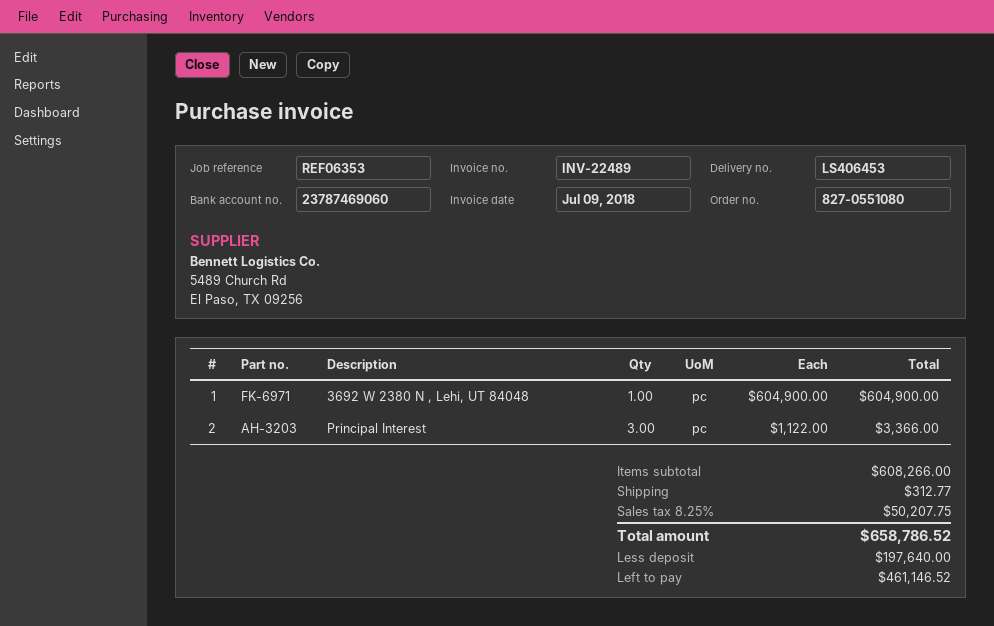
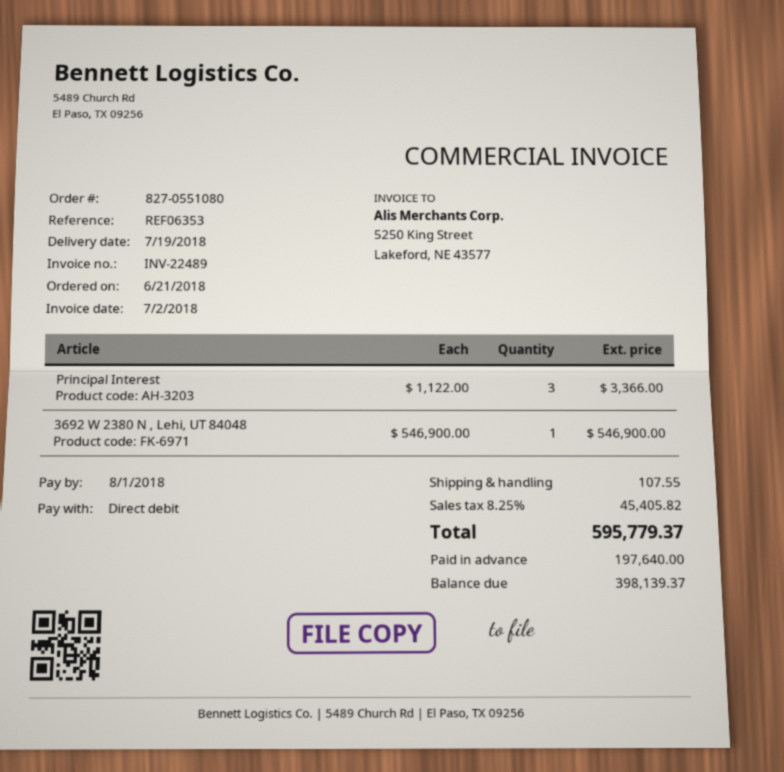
invoice date: 2018-07-09 -> 2018-07-02
3692 W 2380 N , Lehi, UT 84048: 1 x 604900.00 = 604900.00 -> 1 x 546900.00 = 546900.00
shipping: 312.77 -> 107.55
tax: 8.25% = 50207.75 -> 8.25% = 45405.82
total: 658786.52 -> 595779.37
balance: 461146.52 -> 398139.37

